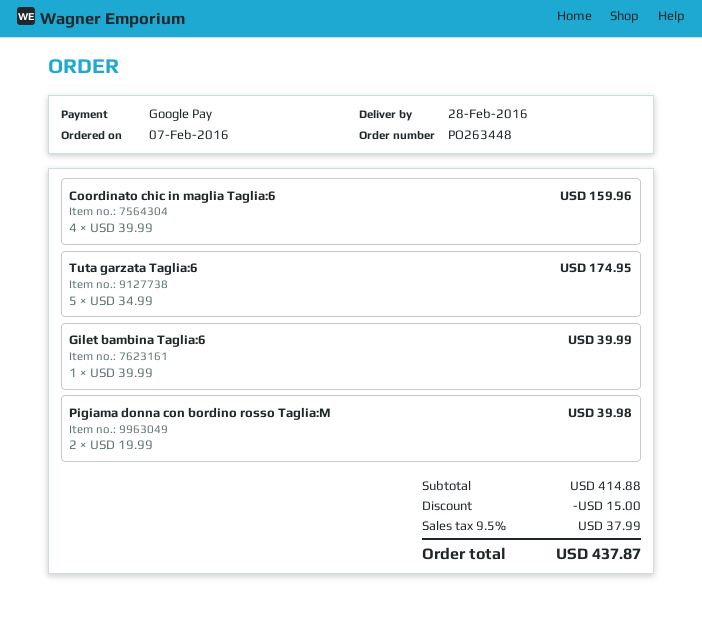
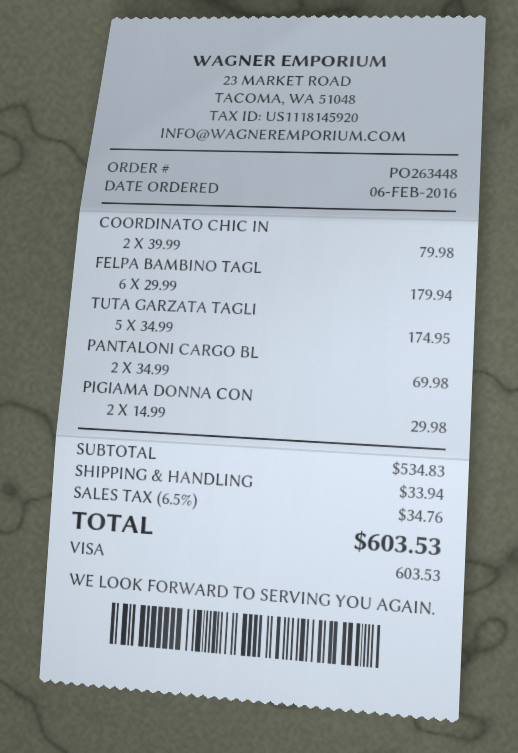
order date: 2016-02-07 -> 2016-02-06
payment method: Google Pay -> Visa
Coordinato chic in maglia Taglia:6: 4 x 39.99 = 159.96 -> 2 x 39.99 = 79.98
Gilet bambina Taglia:6: 1 x 39.99 = 39.99 -> none
Pigiama donna con bordino rosso Taglia:M: 2 x 19.99 = 39.98 -> 2 x 14.99 = 29.98
FELPA BAMBINO TAGL: none -> 6 x 29.99 = 179.94
PANTALONI CARGO BL: none -> 2 x 34.99 = 69.98
subtotal: 414.88 -> 534.83
discount: 15.00 -> none
shipping: none -> 33.94
tax: 9.5% = 37.99 -> 6.5% = 34.76
total: 437.87 -> 603.53

